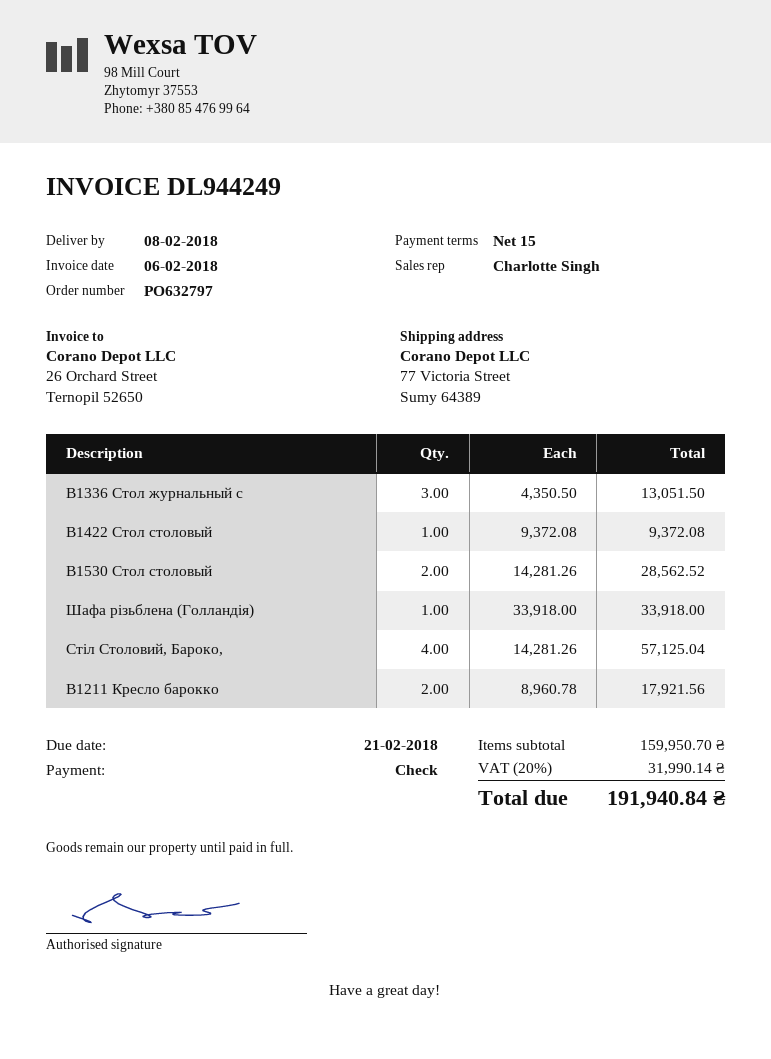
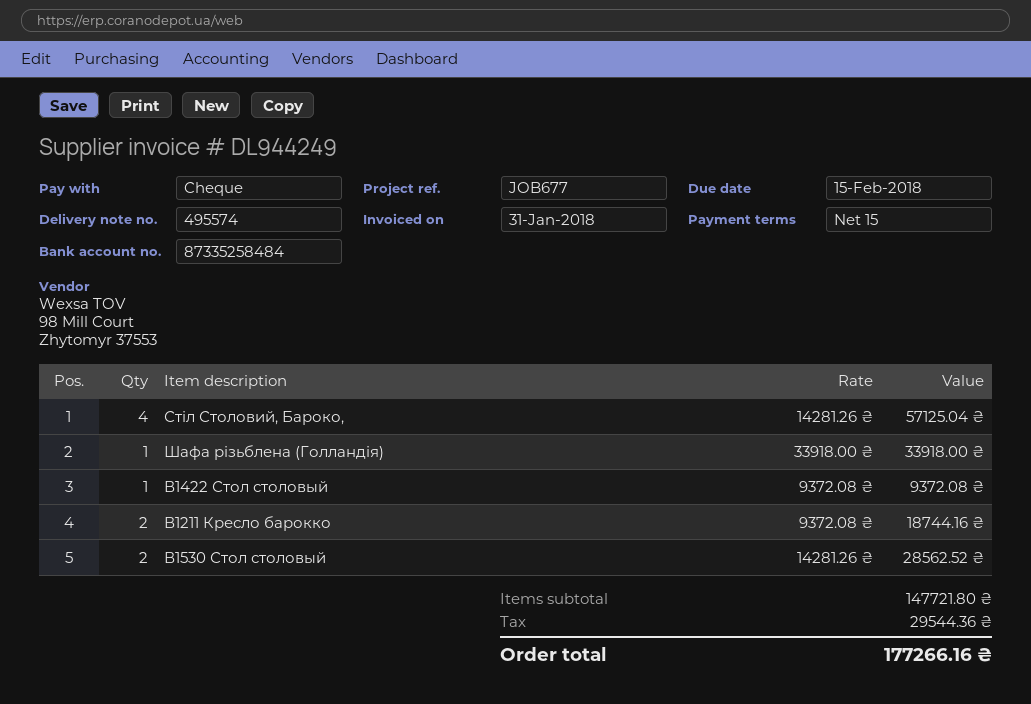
invoice date: 2018-02-06 -> 2018-01-31
due date: 2018-02-21 -> 2018-02-15
В1336 Стол журнальный с: 3 x 4350.50 = 13051.50 -> none
В1211 Кресло барокко: 2 x 8960.78 = 17921.56 -> 2 x 9372.08 = 18744.16
subtotal: 159950.70 -> 147721.80
tax: 31990.14 -> 29544.36
total: 191940.84 -> 177266.16

